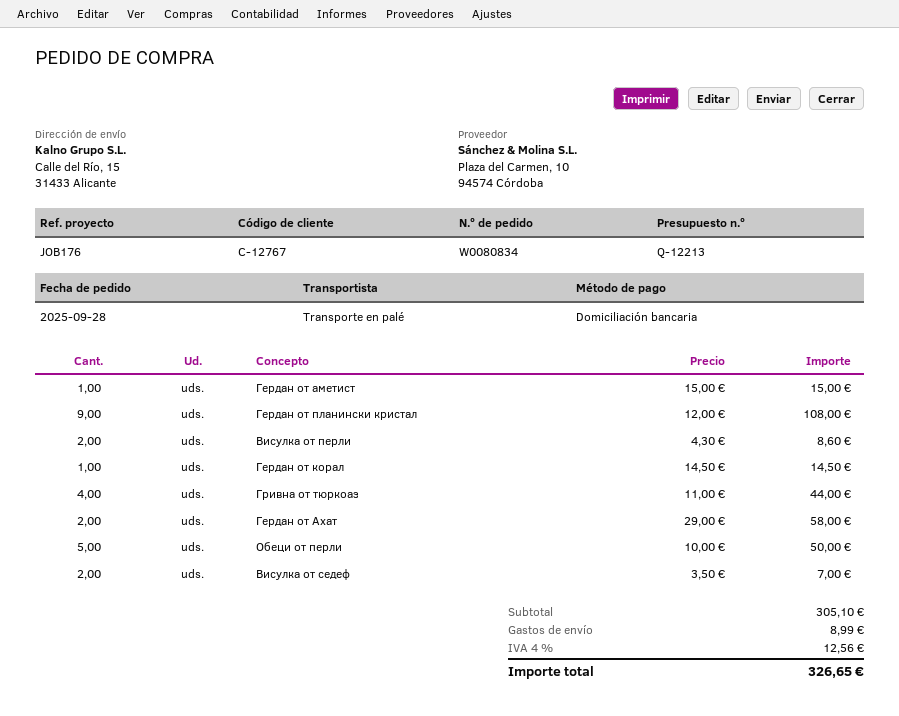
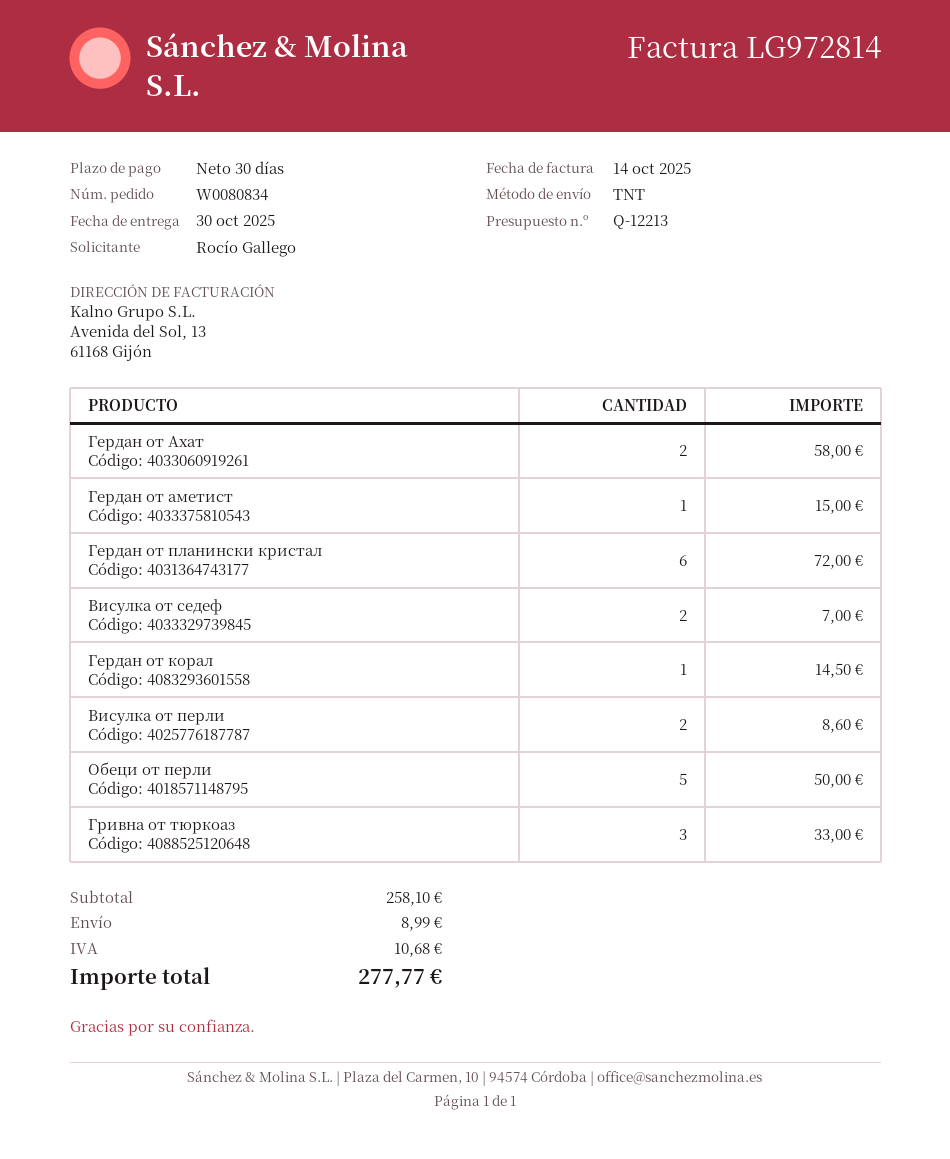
shipping method: pallet freight -> TNT
Гердан от планински кристал: 9 for 108.00 -> 6 for 72.00
Гривна от тюркоаз: 4 for 44.00 -> 3 for 33.00
subtotal: 305.10 -> 258.10
tax: 12.56 -> 10.68
total: 326.65 -> 277.77

